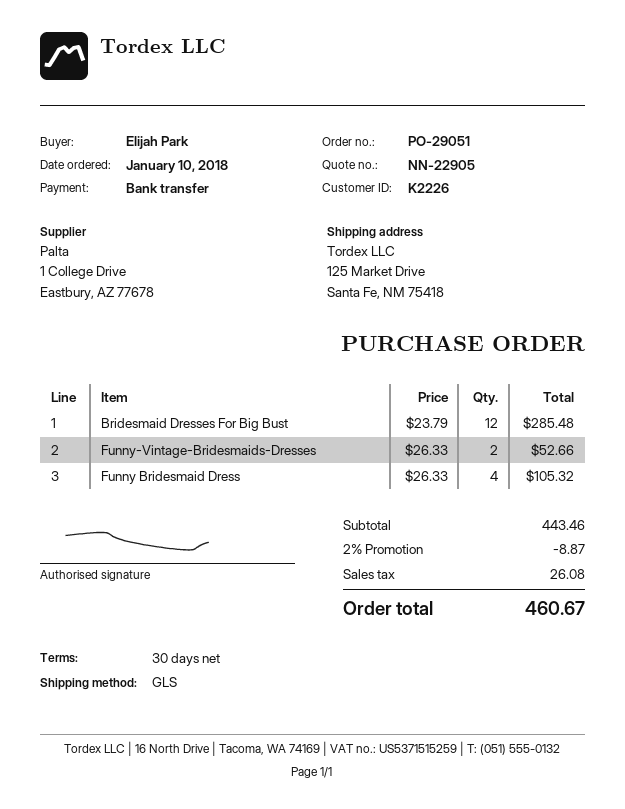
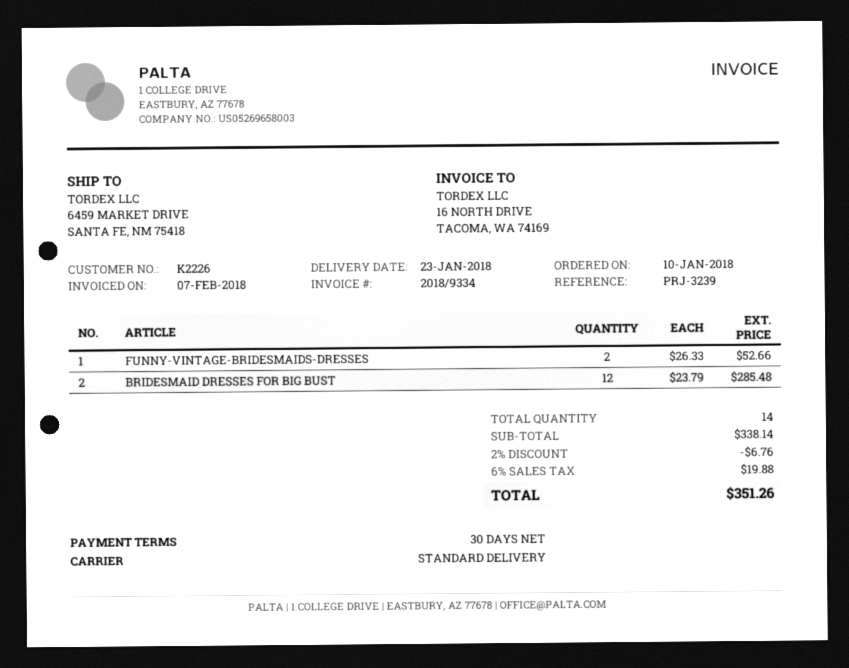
shipping method: GLS -> standard
ship to: 125 Market Drive, Santa Fe, NM 75418 -> 6459 MARKET DRIVE, SANTA FE, NM 75418
Funny Bridesmaid Dress: 4 x 26.33 = 105.32 -> none
subtotal: 443.46 -> 338.14
discount: 2% = 8.87 -> 2% = 6.76
tax: 26.08 -> 19.88
total: 460.67 -> 351.26

